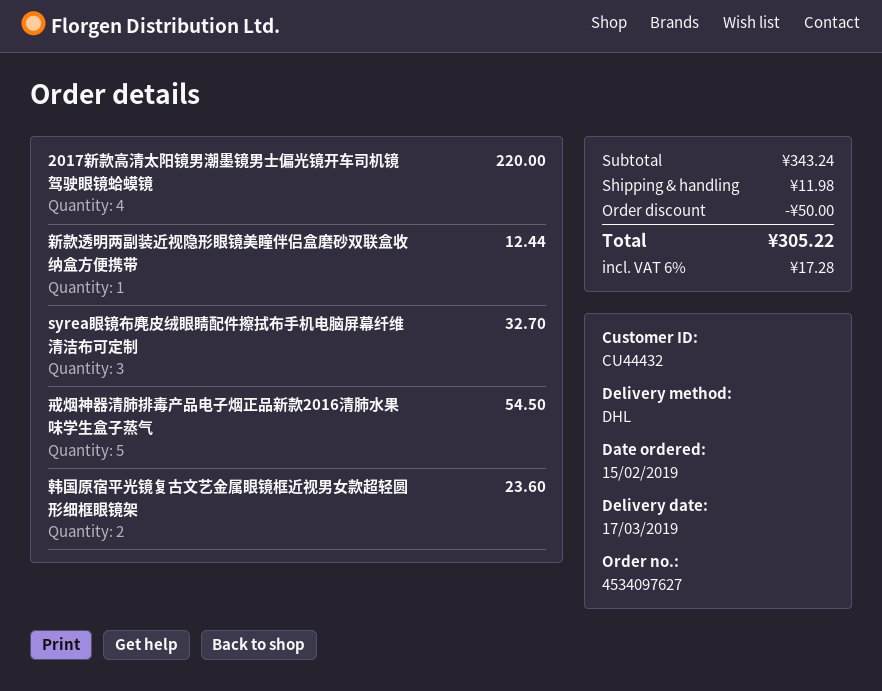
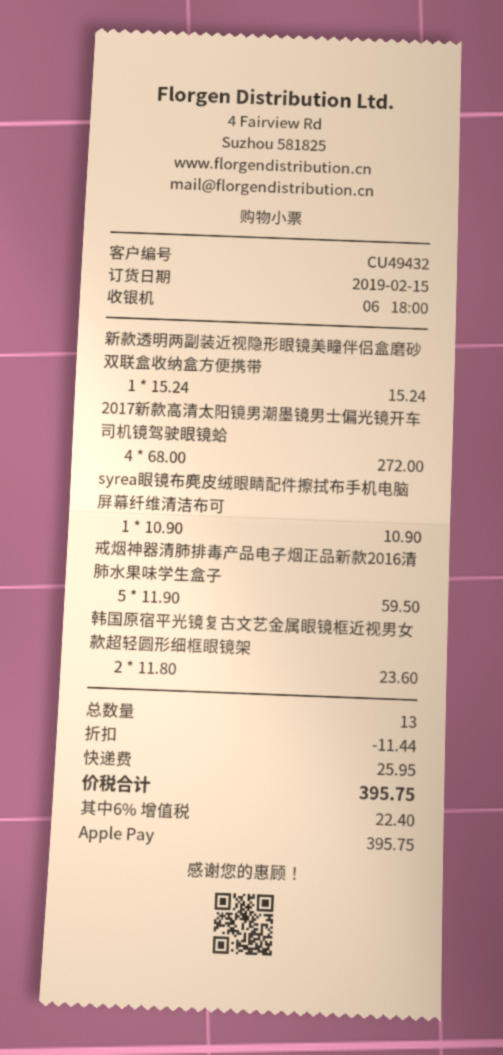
customer number: CU44432 -> CU49432
2017新款高清太阳镜男潮墨镜男士偏光镜开车司机镜驾驶眼镜蛤蟆镜: 4 for 220.00 -> 4 for 272.00
新款透明两副装近视隐形眼镜美瞳伴侣盒磨砂双联盒收纳盒方便携带: 1 for 12.44 -> 1 for 15.24
syrea眼镜布麂皮绒眼睛配件擦拭布手机电脑屏幕纤维清洁布可定制: 3 for 32.70 -> 1 for 10.90
戒烟神器清肺排毒产品电子烟正品新款2016清肺水果味学生盒子蒸气: 5 for 54.50 -> 5 for 59.50
discount: 50.00 -> 11.44
shipping: 11.98 -> 25.95
tax: 6% = 17.28 -> 6% = 22.40
total: 305.22 -> 395.75

